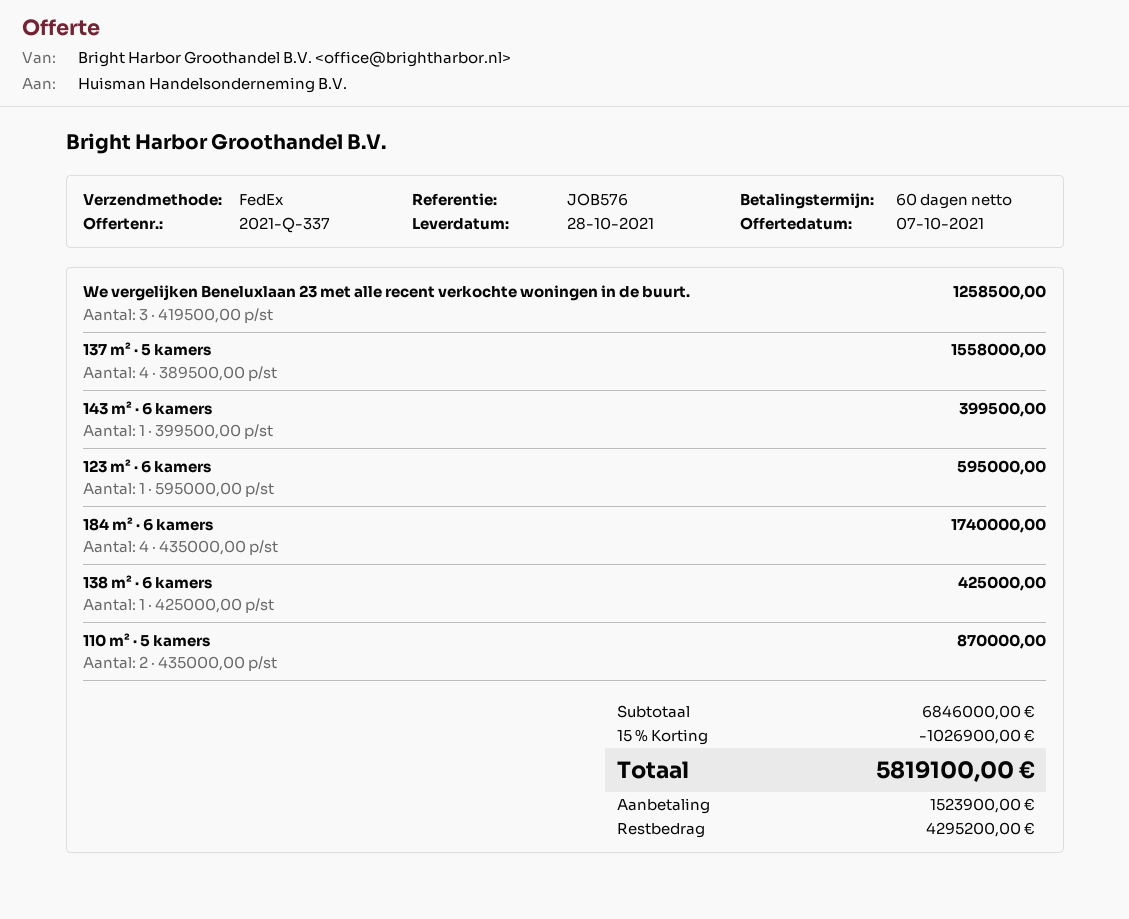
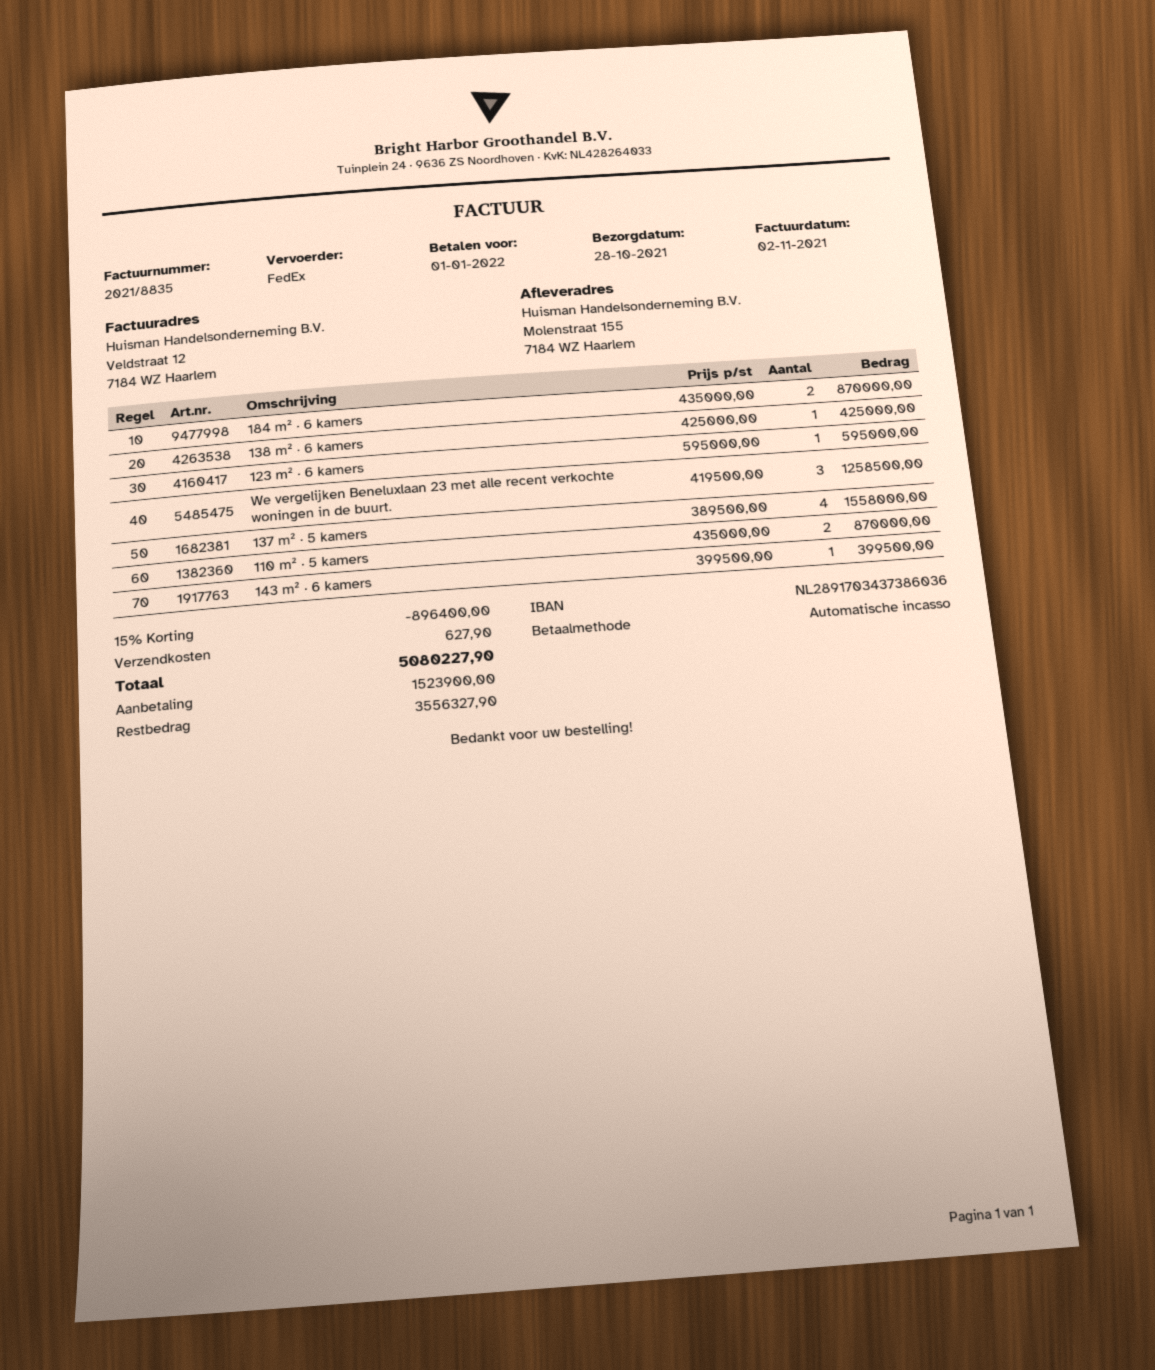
184 m² · 6 kamers: 4 x 435000.00 = 1740000.00 -> 2 x 435000.00 = 870000.00
discount: 15% = 1026900.00 -> 15% = 896400.00
shipping: none -> 627.90
total: 5819100.00 -> 5080227.90
balance: 4295200.00 -> 3556327.90

